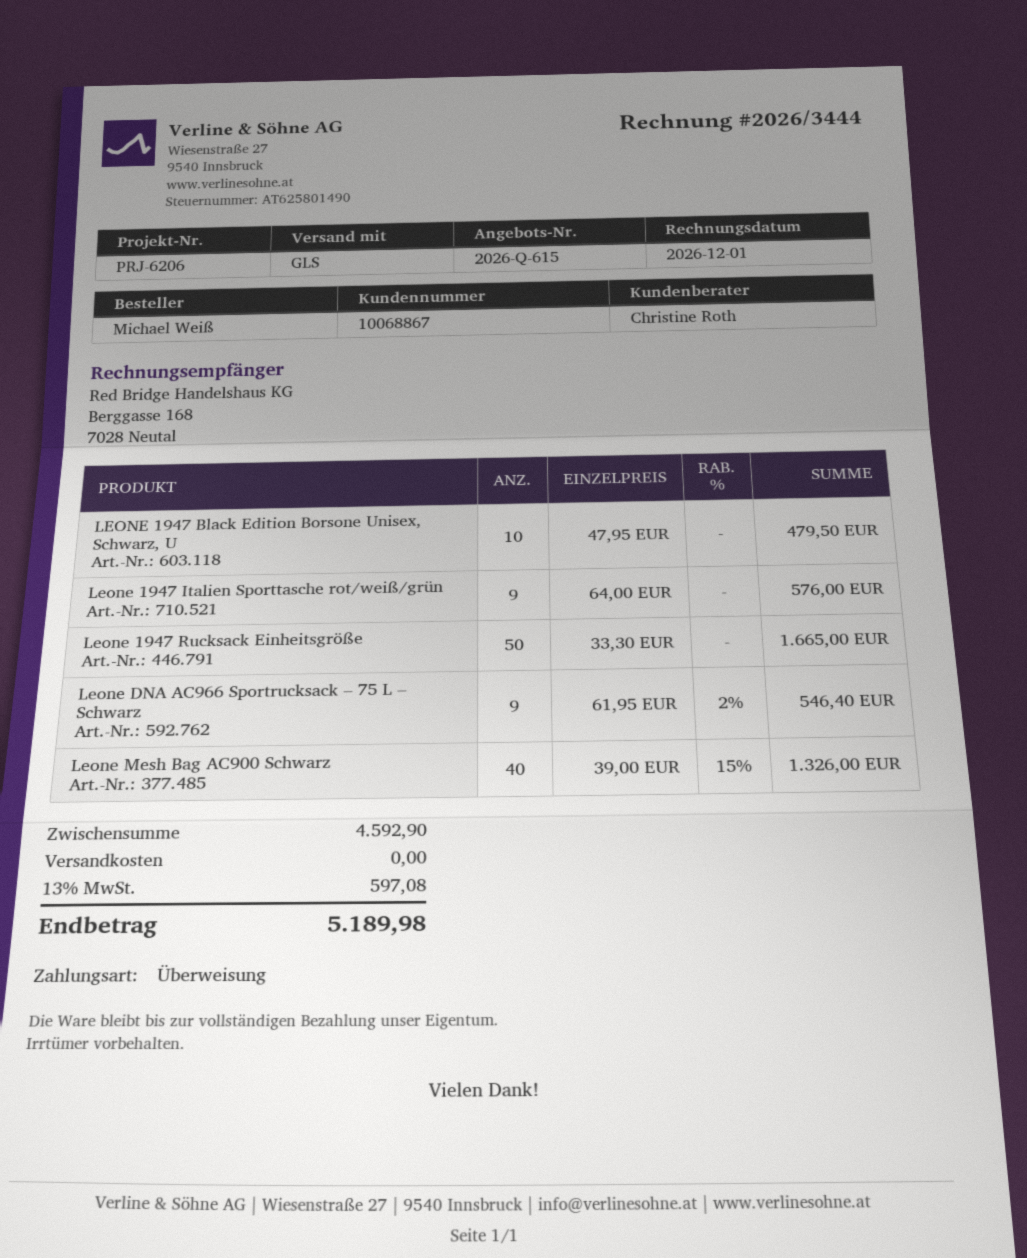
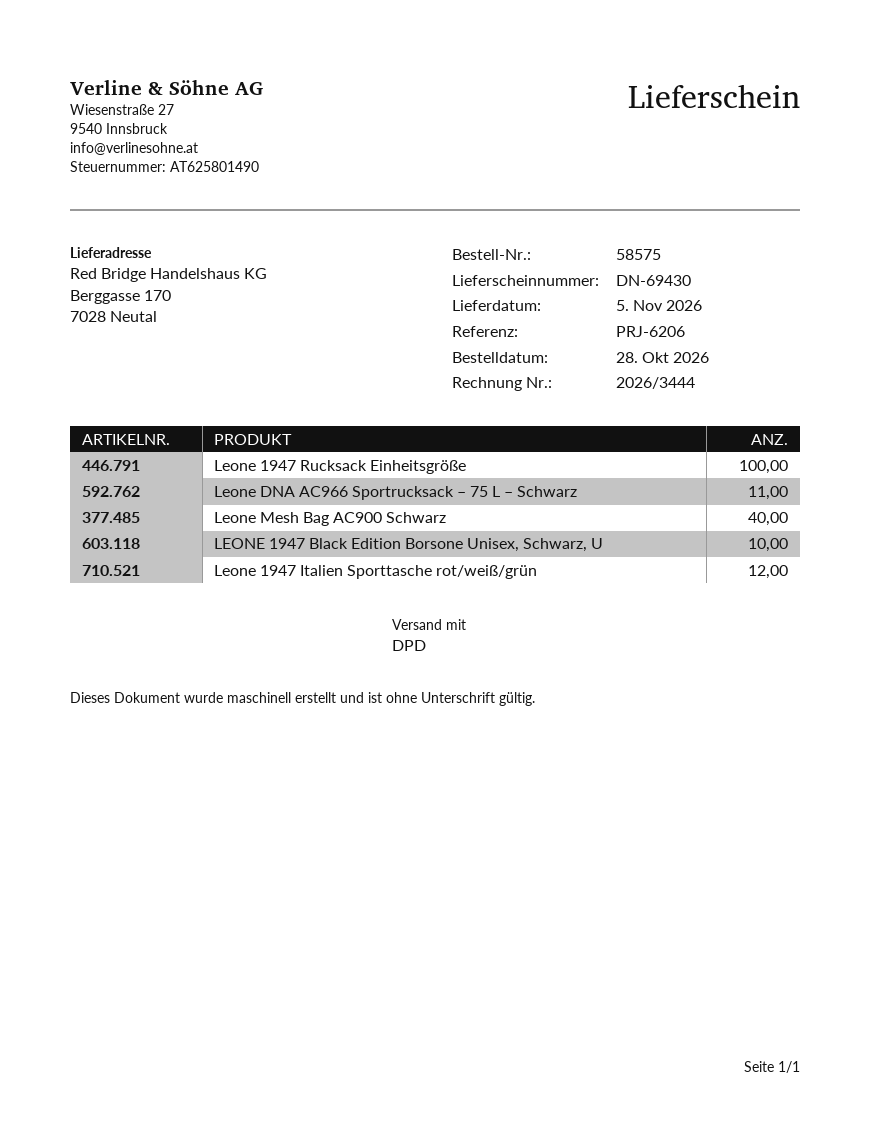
shipping method: GLS -> DPD
Leone 1947 Italien Sporttasche rot/weiß/grün: 9 -> 12
Leone 1947 Rucksack Einheitsgröße: 50 -> 100
Leone DNA AC966 Sportrucksack – 75 L – Schwarz: 9 -> 11

